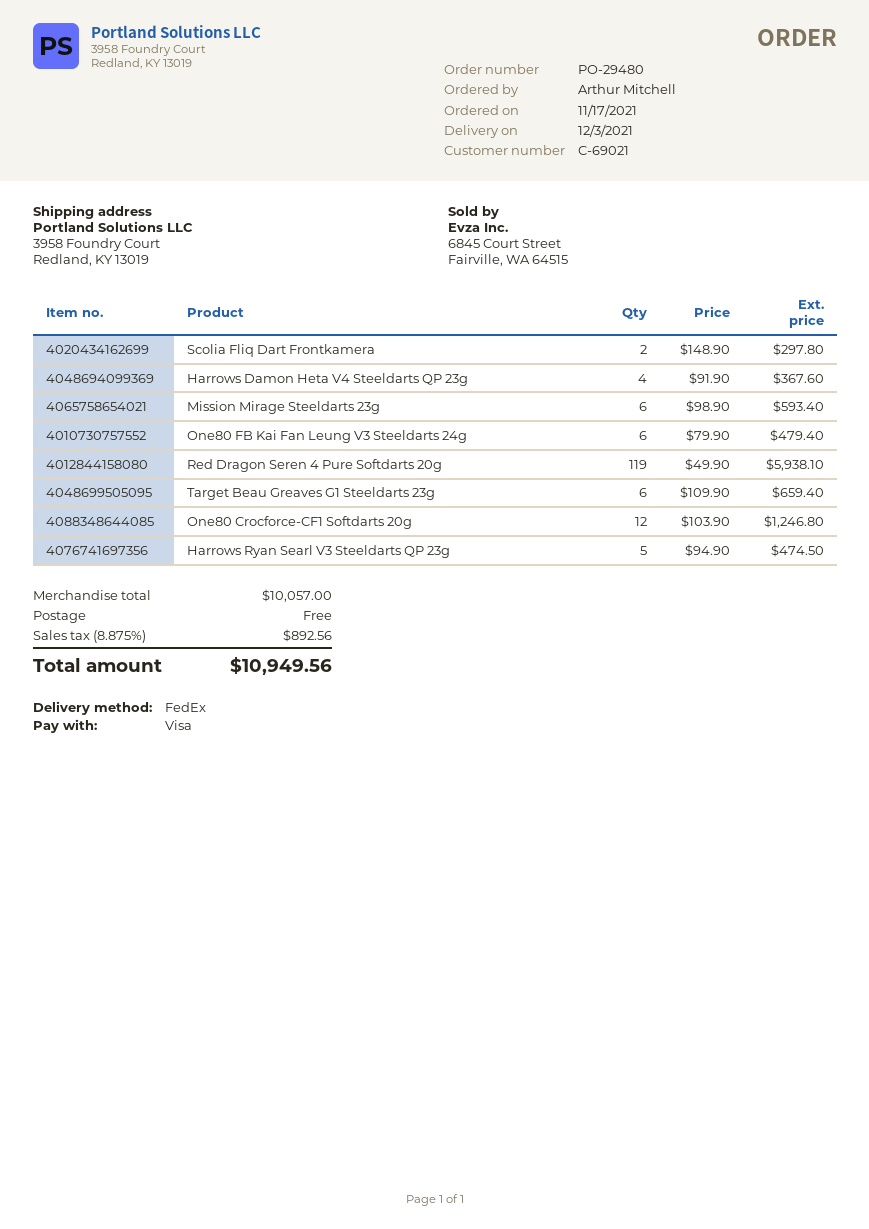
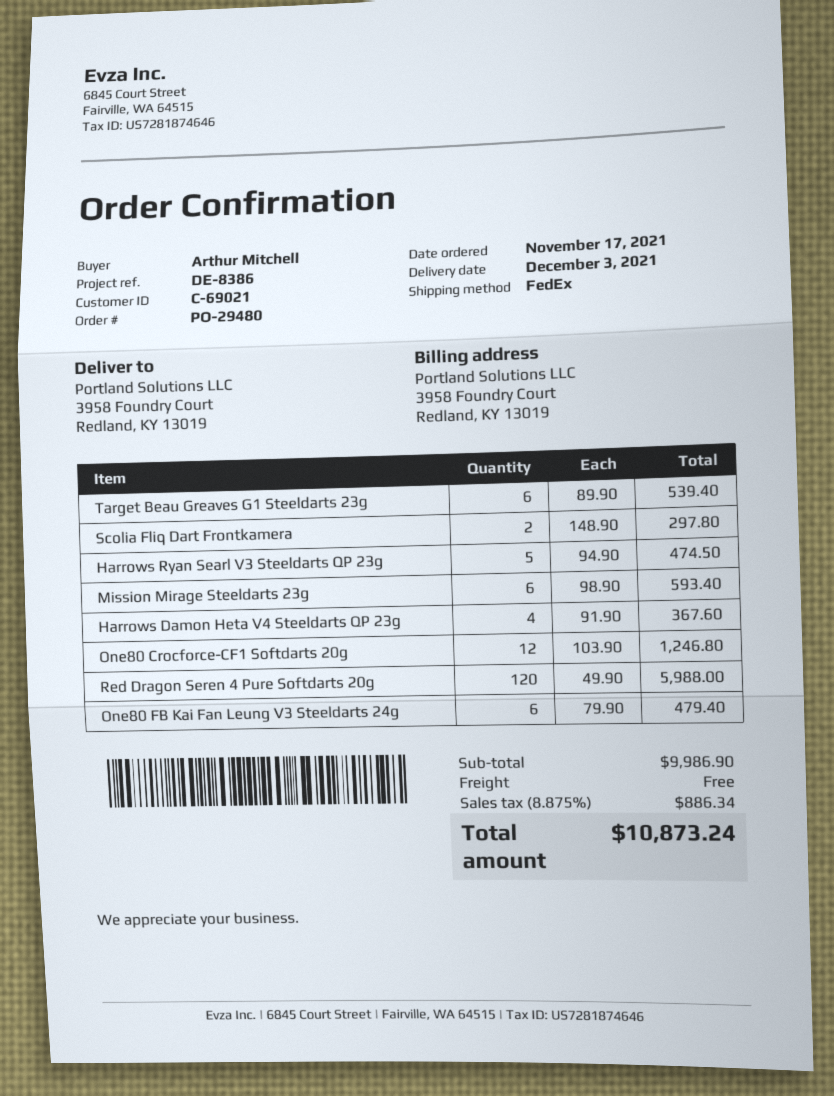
Red Dragon Seren 4 Pure Softdarts 20g: 119 x 49.90 = 5938.10 -> 120 x 49.90 = 5988.00
Target Beau Greaves G1 Steeldarts 23g: 6 x 109.90 = 659.40 -> 6 x 89.90 = 539.40
subtotal: 10057.00 -> 9986.90
tax: 8.875% = 892.56 -> 8.875% = 886.34
total: 10949.56 -> 10873.24

